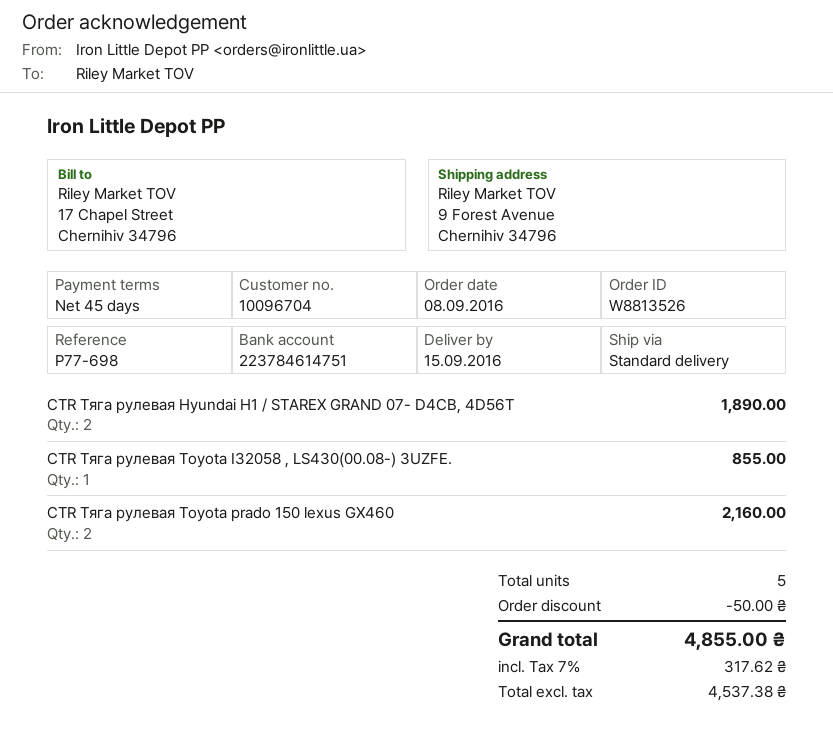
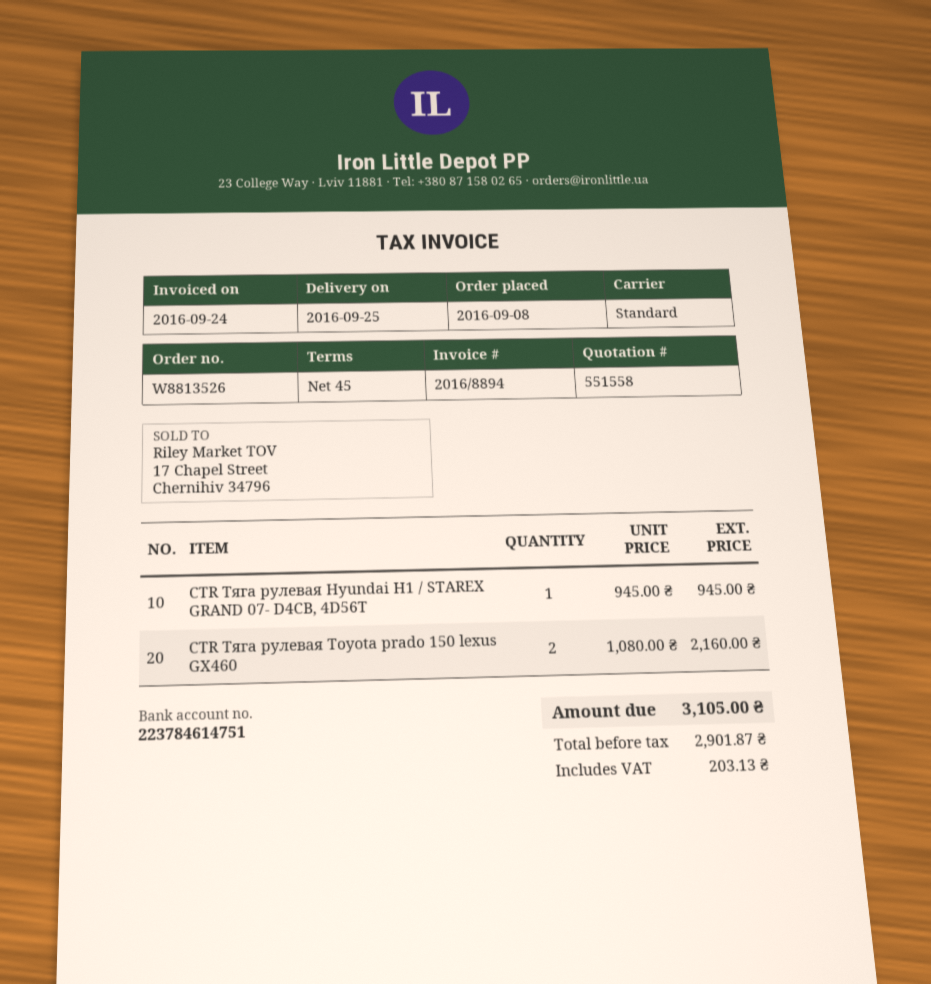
delivery date: 2016-09-15 -> 2016-09-25
CTR Тяга рулевая Hyundai H1 / STAREX GRAND 07- D4CB, 4D56T: 2 for 1890.00 -> 1 for 945.00
CTR Тяга рулевая Toyota I32058 , LS430(00.08-) 3UZFE.: 1 for 855.00 -> none
discount: 50.00 -> none
net: 4537.38 -> 2901.87
tax: 317.62 -> 203.13
total: 4855.00 -> 3105.00

